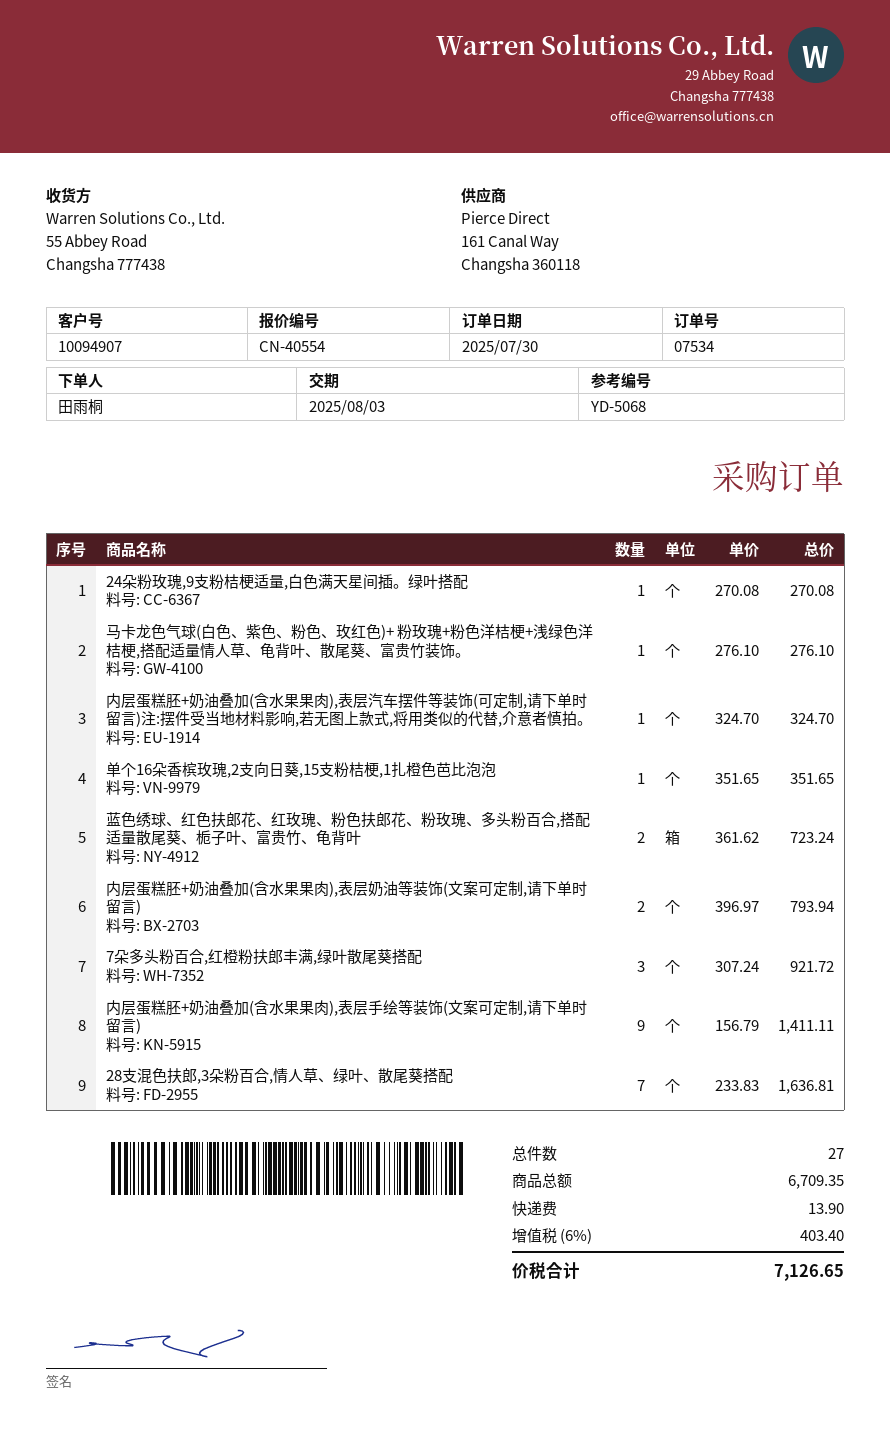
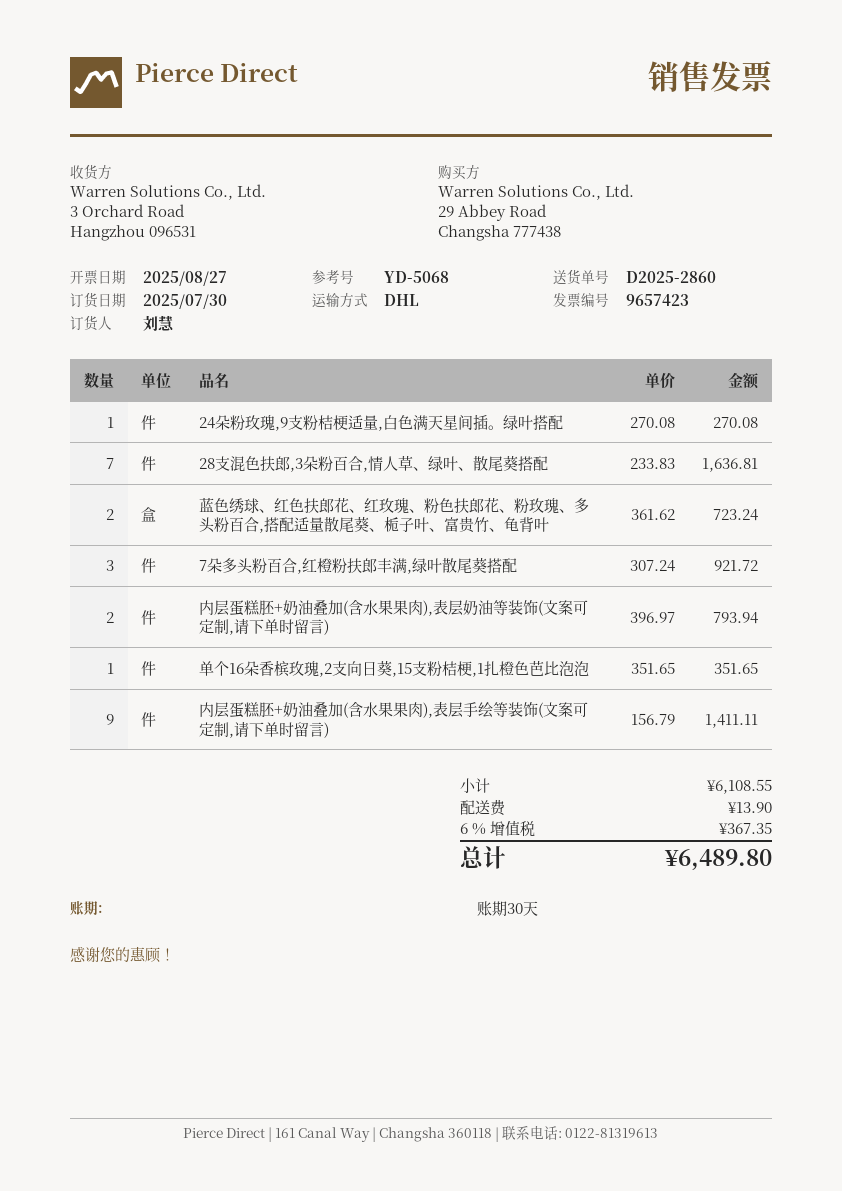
ordered by: 田雨桐 -> 刘慧
ship to: 55 Abbey Road, Changsha 777438 -> 3 Orchard Road, Hangzhou 096531
马卡龙色气球(白色、紫色、粉色、玫红色)+ 粉玫瑰+粉色洋桔梗+浅绿色洋桔梗,搭配适量情人草、龟背叶、散尾葵、富贵竹装饰。: 1 x 276.10 = 276.10 -> none
内层蛋糕胚+奶油叠加(含水果果肉),表层汽车摆件等装饰(可定制,请下单时留言)注:摆件受当地材料影响,若无图上款式,将用类似的代替,介意者慎拍。: 1 x 324.70 = 324.70 -> none
subtotal: 6709.35 -> 6108.55
tax: 6% = 403.40 -> 6% = 367.35
total: 7126.65 -> 6489.80

